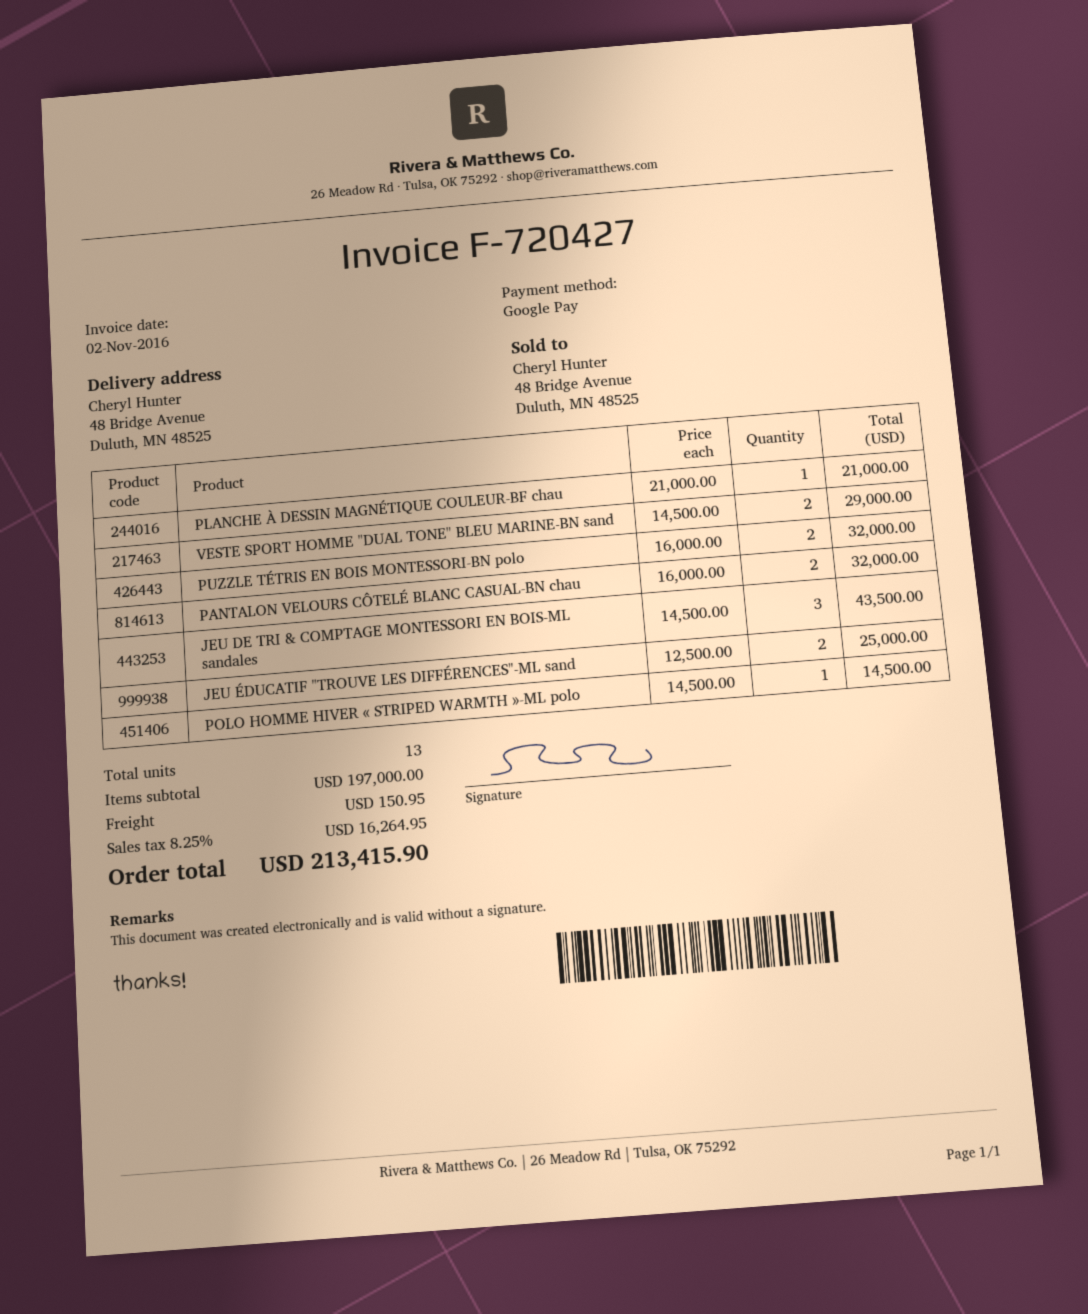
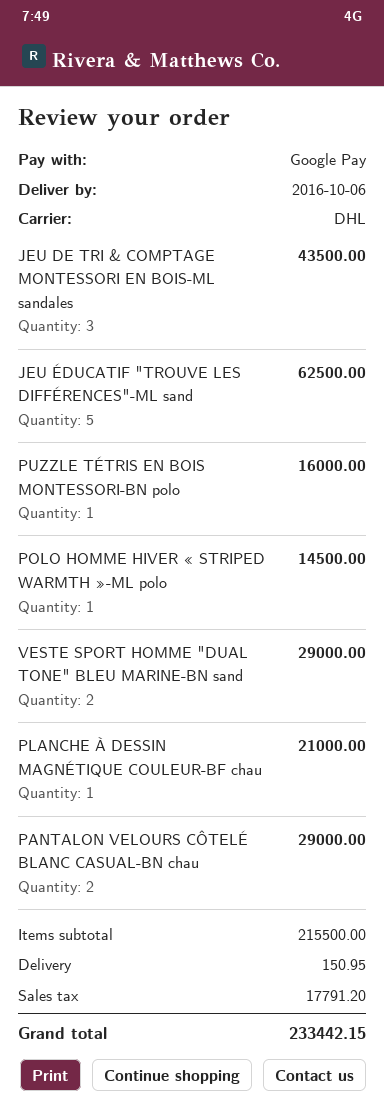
PUZZLE TÉTRIS EN BOIS MONTESSORI-BN polo: 2 for 32000.00 -> 1 for 16000.00
PANTALON VELOURS CÔTELÉ BLANC CASUAL-BN chau: 2 for 32000.00 -> 2 for 29000.00
JEU ÉDUCATIF "TROUVE LES DIFFÉRENCES"-ML sand: 2 for 25000.00 -> 5 for 62500.00
subtotal: 197000.00 -> 215500.00
tax: 16264.95 -> 17791.20
total: 213415.90 -> 233442.15

